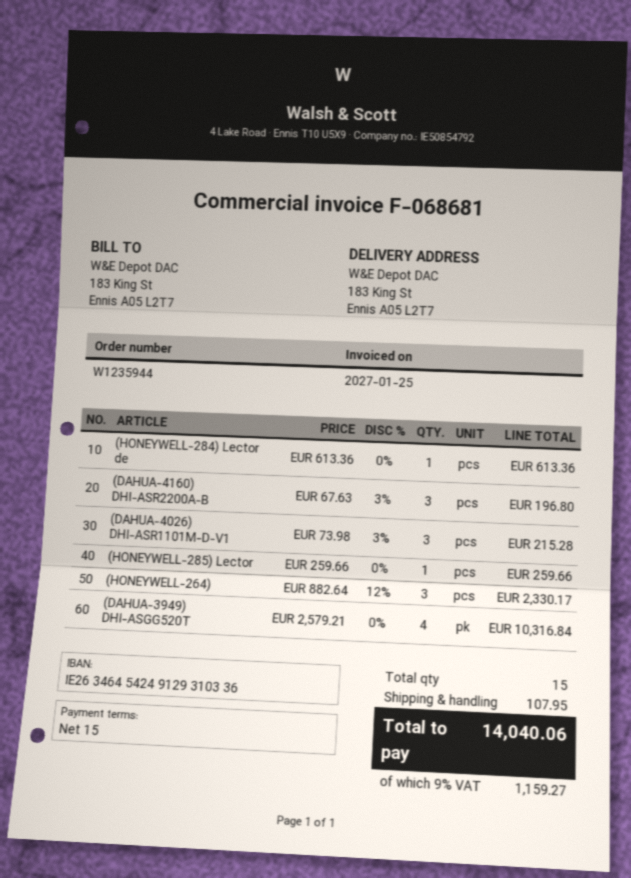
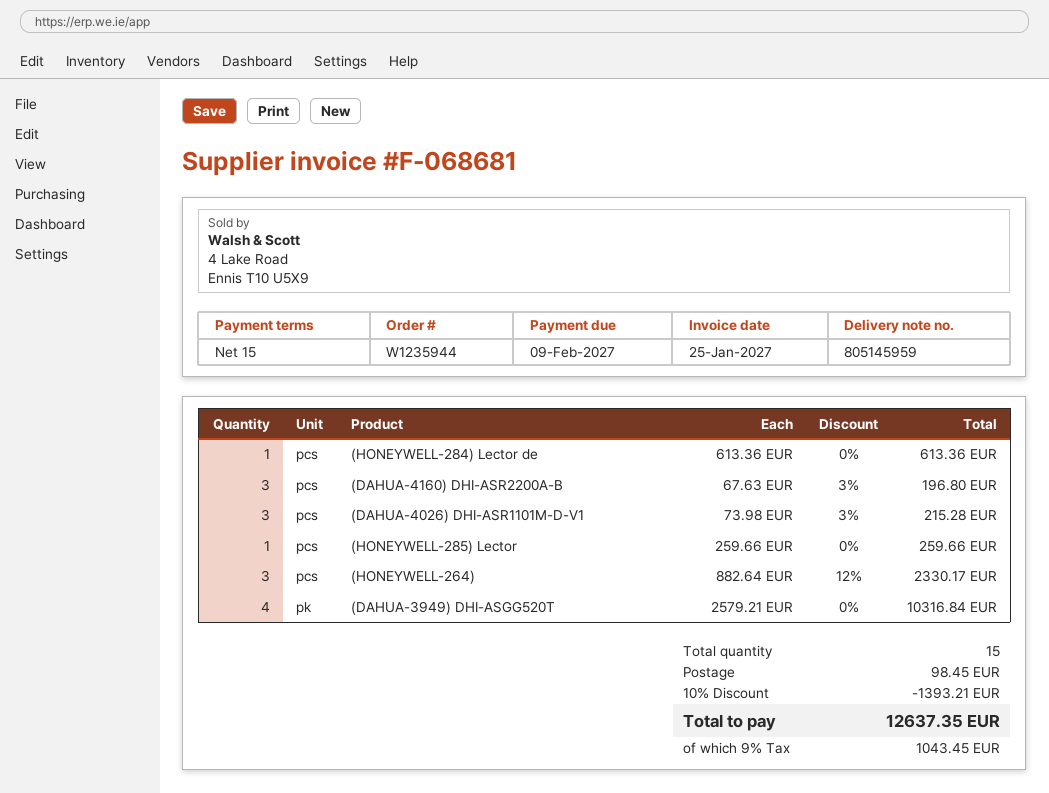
discount: none -> 10% = 1393.21
shipping: 107.95 -> 98.45
tax: 9% = 1159.27 -> 9% = 1043.45
total: 14040.06 -> 12637.35

